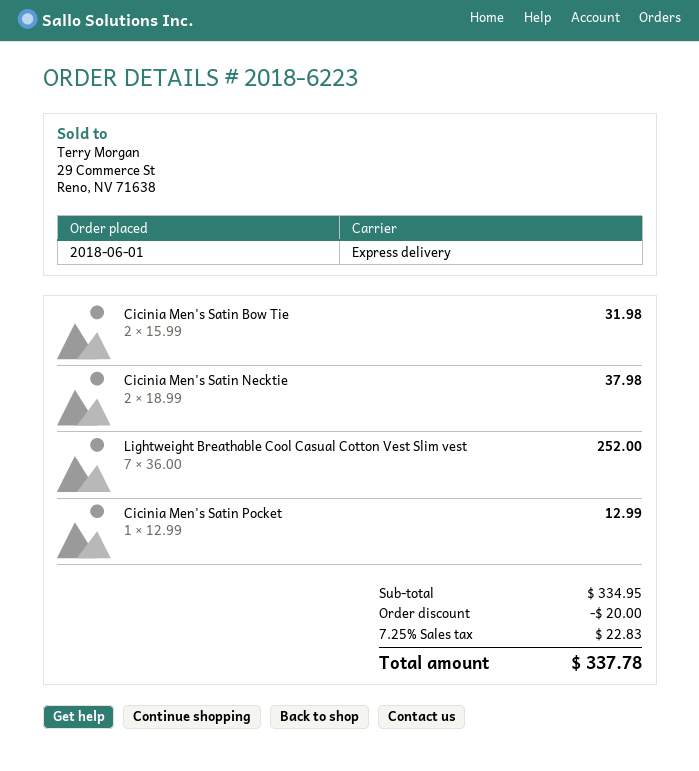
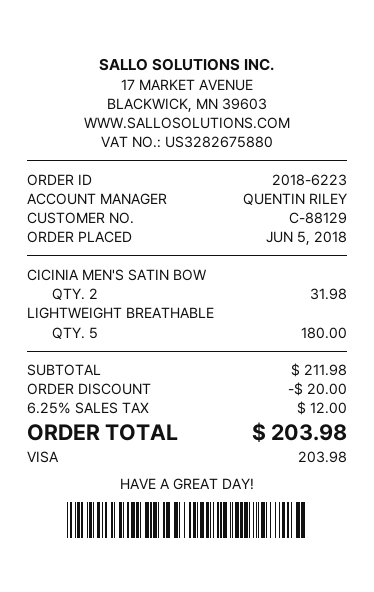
order date: 2018-06-01 -> 2018-06-05
Cicinia Men's Satin Necktie: 2 for 37.98 -> none
Lightweight Breathable Cool Casual Cotton Vest Slim vest: 7 for 252.00 -> 5 for 180.00
Cicinia Men's Satin Pocket: 1 for 12.99 -> none
subtotal: 334.95 -> 211.98
tax: 7.25% = 22.83 -> 6.25% = 12.00
total: 337.78 -> 203.98

